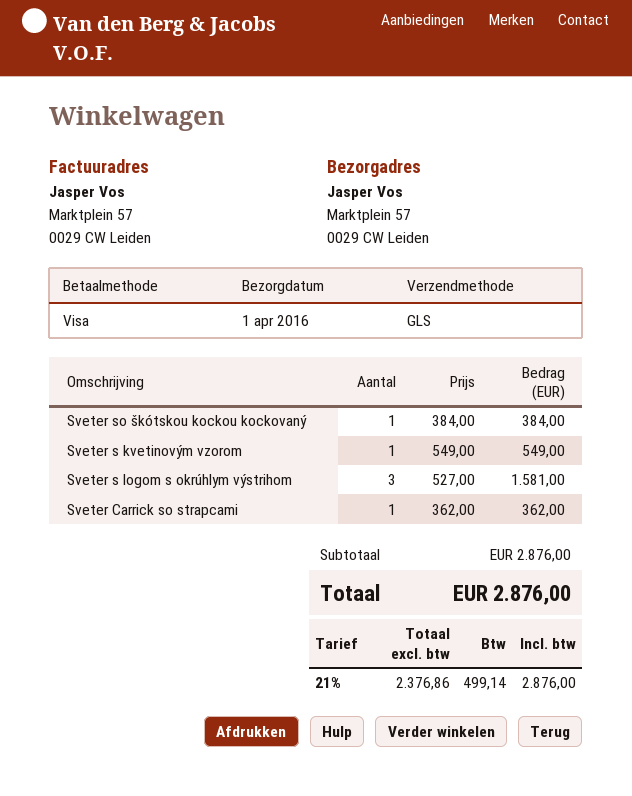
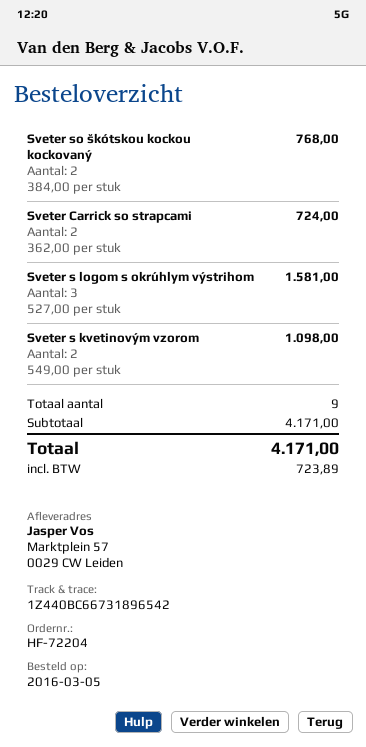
Sveter so škótskou kockou kockovaný: 1 x 384.00 = 384.00 -> 2 x 384.00 = 768.00
Sveter s kvetinovým vzorom: 1 x 549.00 = 549.00 -> 2 x 549.00 = 1098.00
Sveter Carrick so strapcami: 1 x 362.00 = 362.00 -> 2 x 362.00 = 724.00
subtotal: 2876.00 -> 4171.00
tax: 499.14 -> 723.89
total: 2876.00 -> 4171.00

